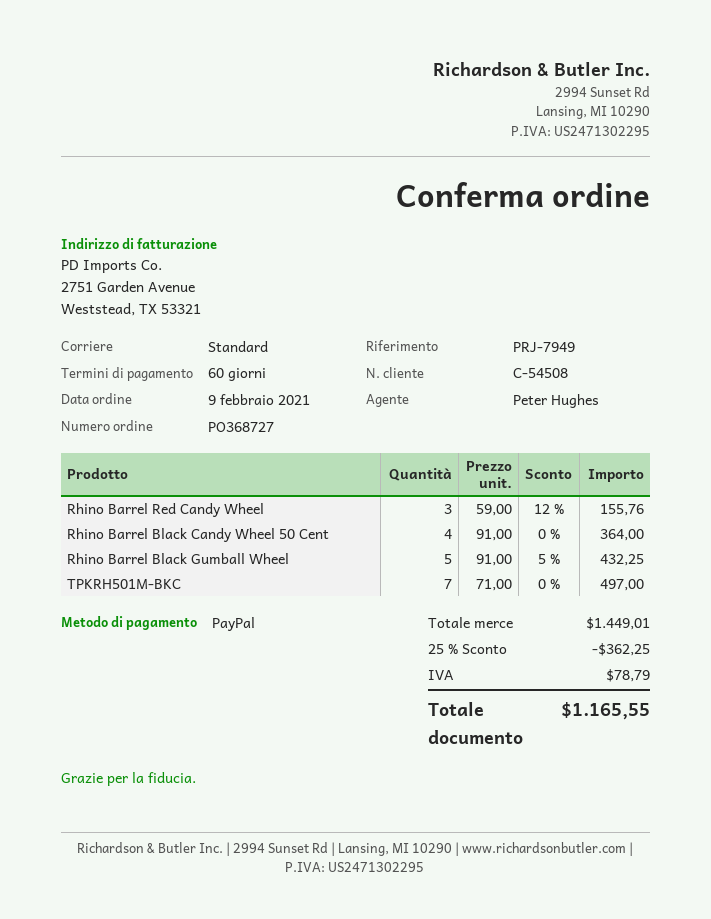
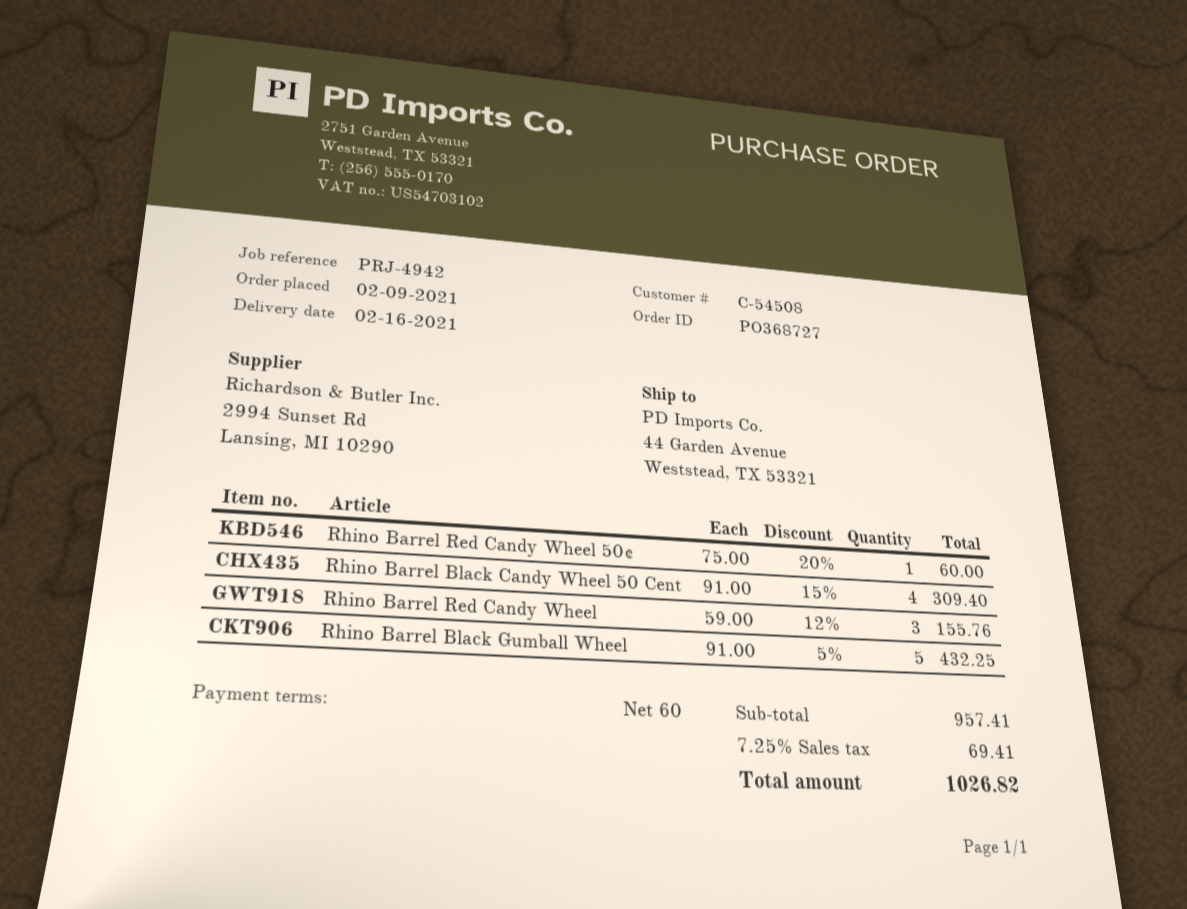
reference: PRJ-7949 -> PRJ-4942
Rhino Barrel Black Candy Wheel 50 Cent: 4 x 91.00 = 364.00 -> 4 x 91.00 - 15% = 309.40
TPKRH501M-BKC: 7 x 71.00 = 497.00 -> none
Rhino Barrel Red Candy Wheel 50¢: none -> 1 x 75.00 - 20% = 60.00
subtotal: 1449.01 -> 957.41
discount: 25% = 362.25 -> none
tax: 78.79 -> 69.41
total: 1165.55 -> 1026.82

